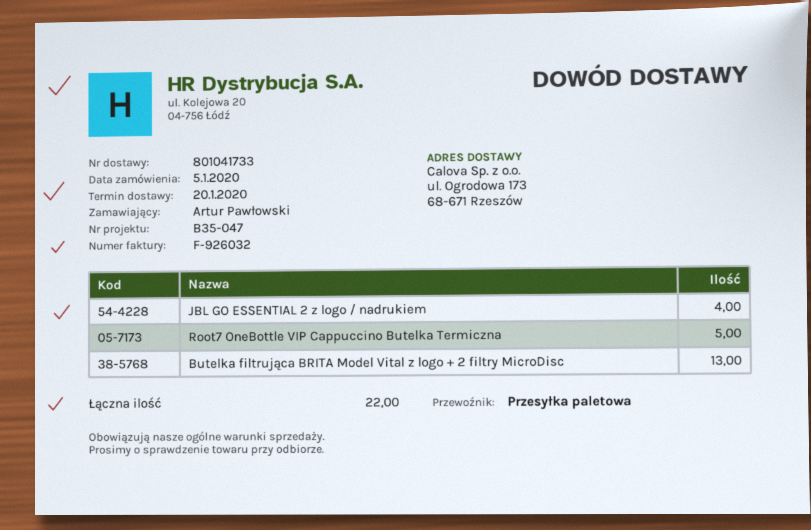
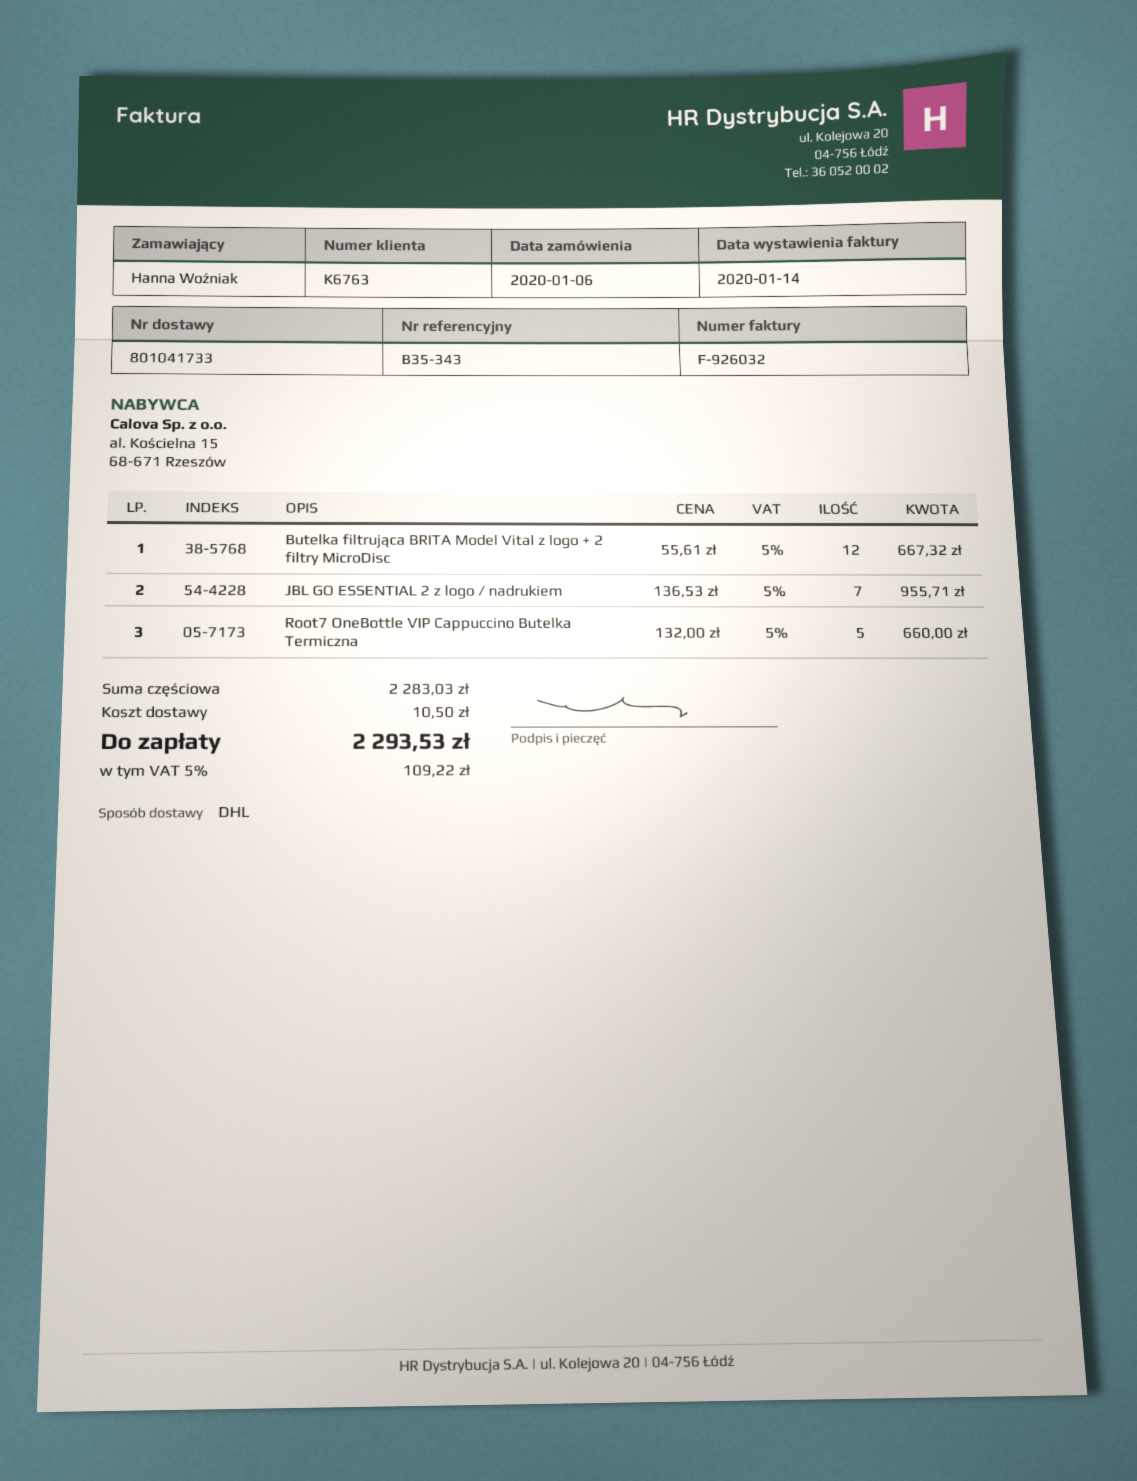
order date: 2020-01-05 -> 2020-01-06
reference: B35-047 -> B35-343
ordered by: Artur Pawłowski -> Hanna Woźniak
shipping method: pallet freight -> DHL
JBL GO ESSENTIAL 2 z logo / nadrukiem: 4 -> 7
Butelka filtrująca BRITA Model Vital z logo + 2 filtry MicroDisc: 13 -> 12

